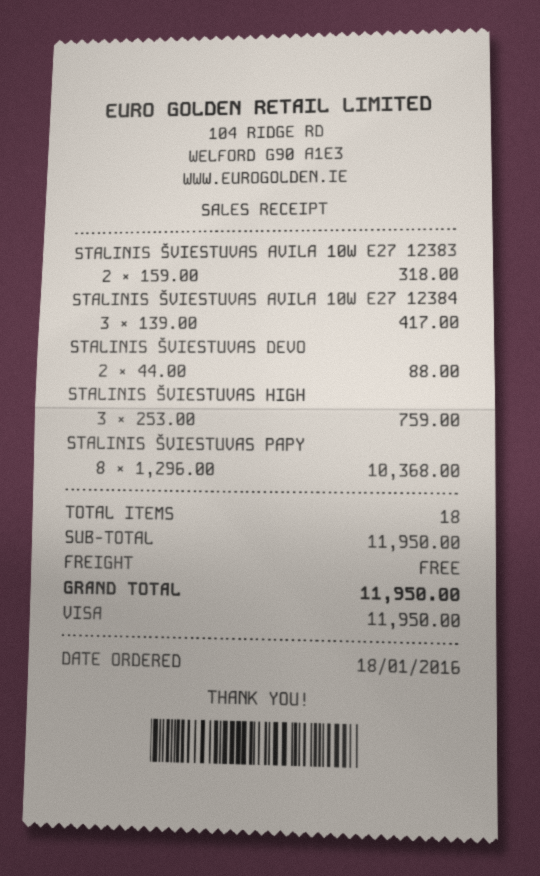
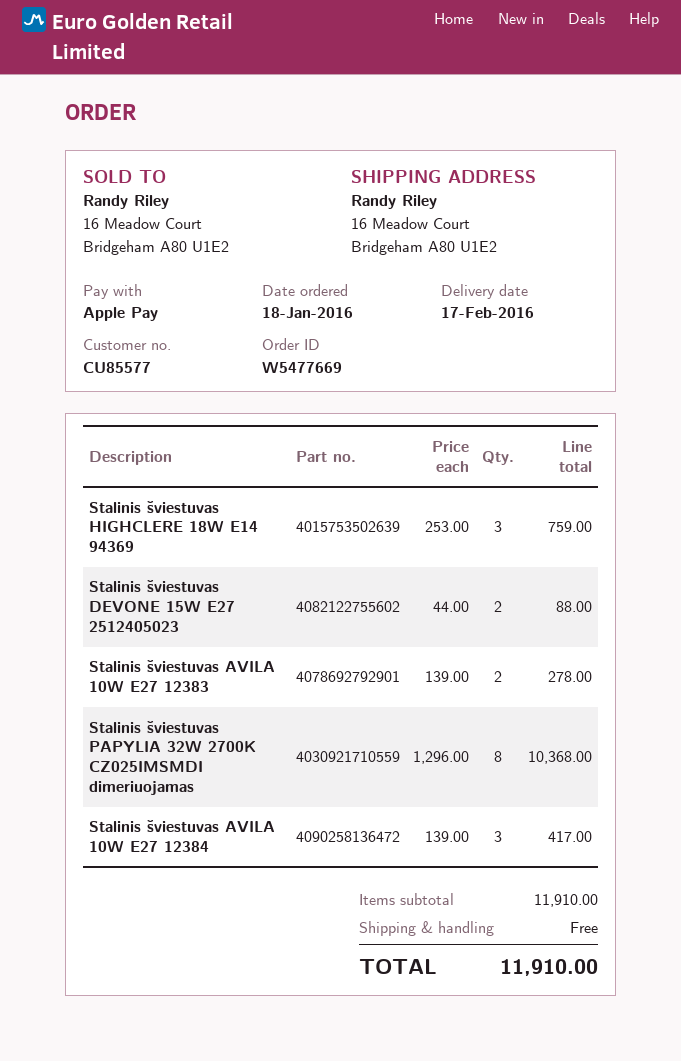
payment method: Visa -> Apple Pay
STALINIS ŠVIESTUVAS AVILA 10W E27 12383: 2 x 159.00 = 318.00 -> 2 x 139.00 = 278.00
subtotal: 11950.00 -> 11910.00
total: 11950.00 -> 11910.00

